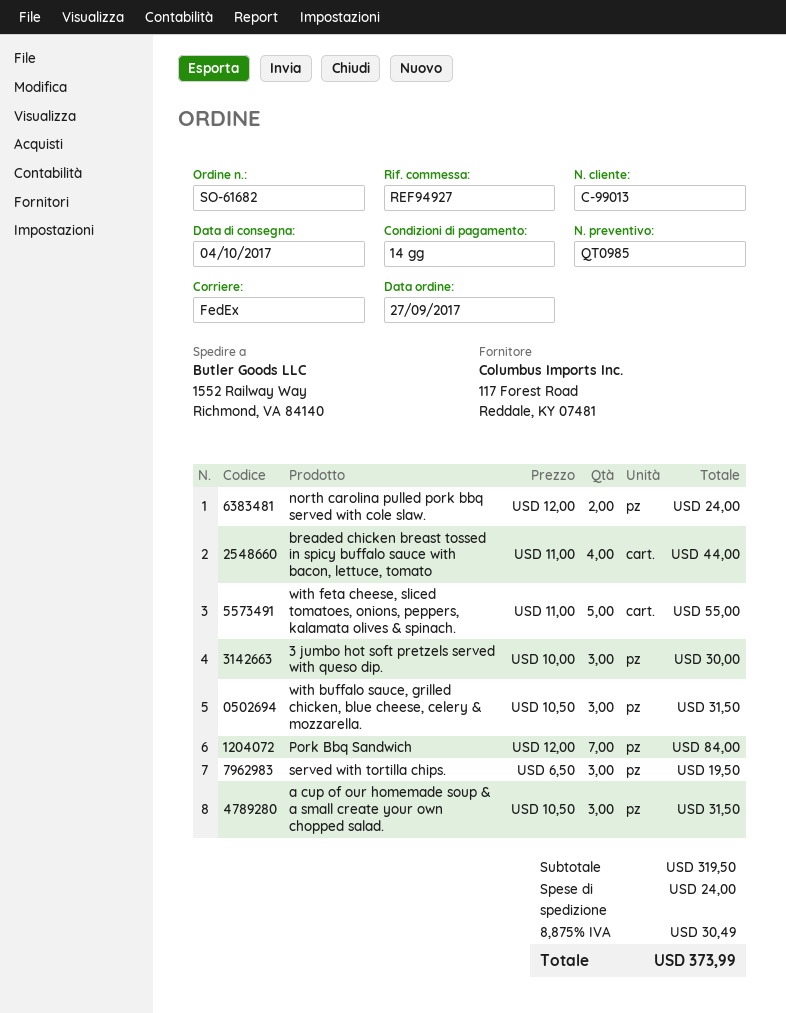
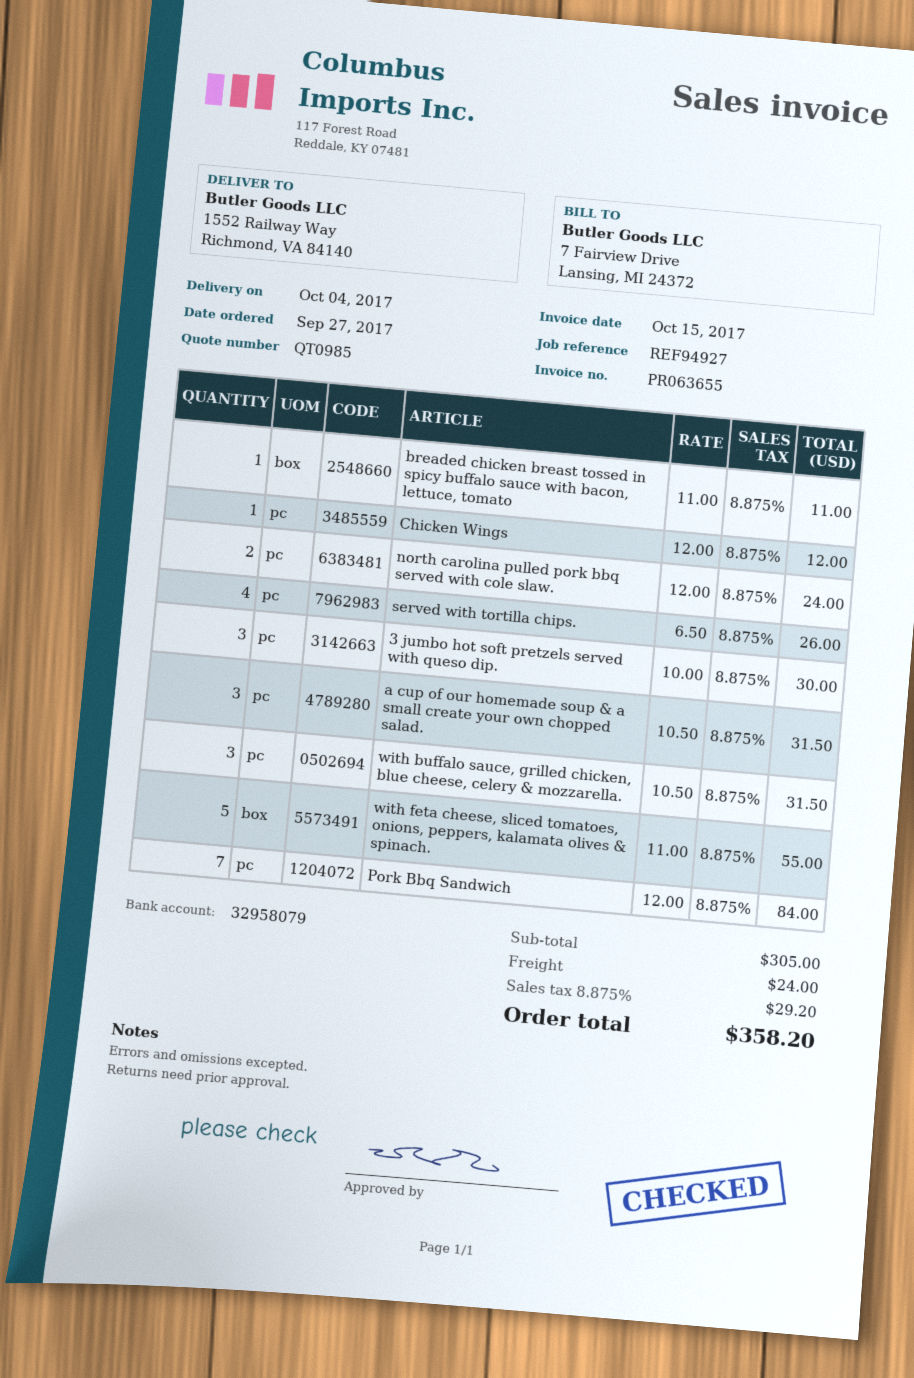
breaded chicken breast tossed in spicy buffalo sauce with bacon, lettuce, tomato: 4 x 11.00 = 44.00 -> 1 x 11.00 = 11.00
served with tortilla chips.: 3 x 6.50 = 19.50 -> 4 x 6.50 = 26.00
Chicken Wings: none -> 1 x 12.00 = 12.00
subtotal: 319.50 -> 305.00
tax: 8.875% = 30.49 -> 8.875% = 29.20
total: 373.99 -> 358.20

